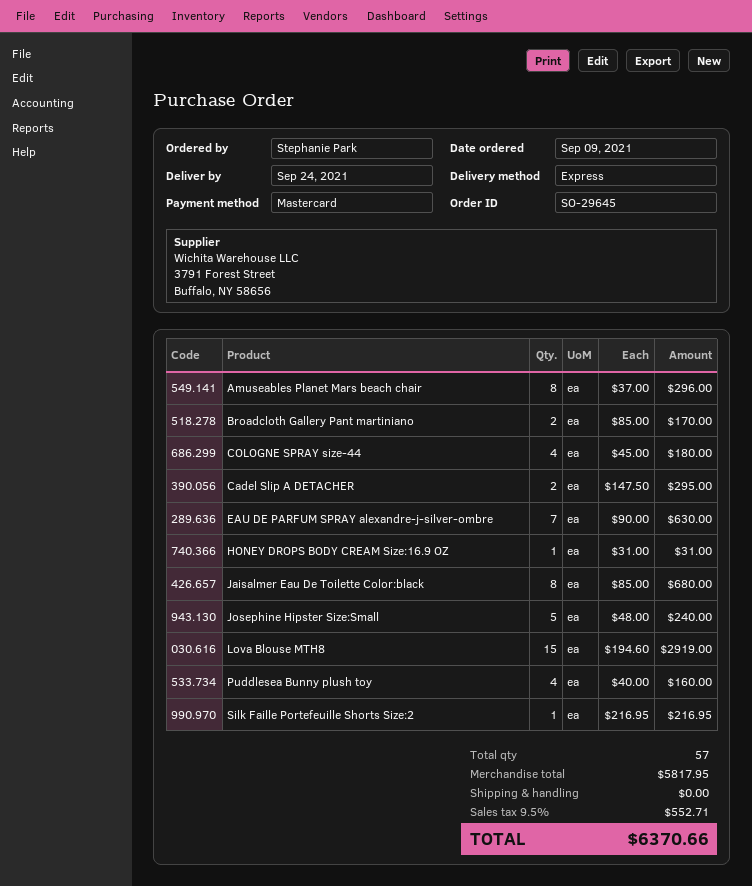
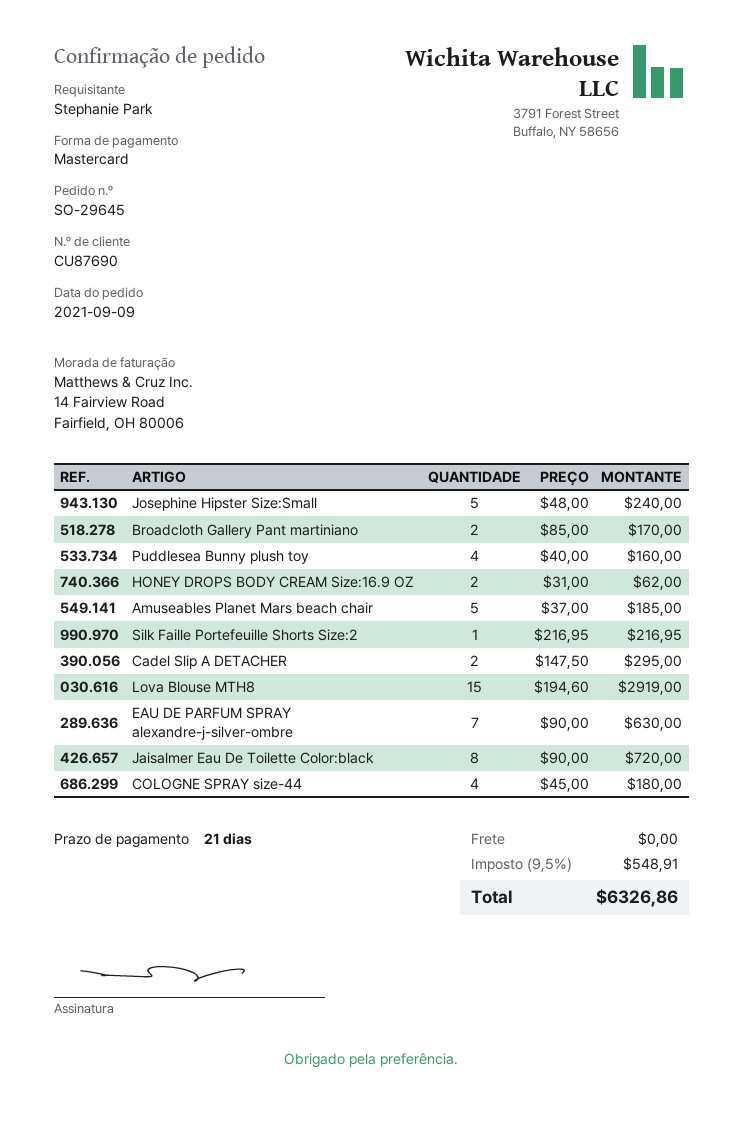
Amuseables Planet Mars beach chair: 8 x 37.00 = 296.00 -> 5 x 37.00 = 185.00
HONEY DROPS BODY CREAM Size:16.9 OZ: 1 x 31.00 = 31.00 -> 2 x 31.00 = 62.00
Jaisalmer Eau De Toilette Color:black: 8 x 85.00 = 680.00 -> 8 x 90.00 = 720.00
tax: 9.5% = 552.71 -> 9.5% = 548.91
total: 6370.66 -> 6326.86

